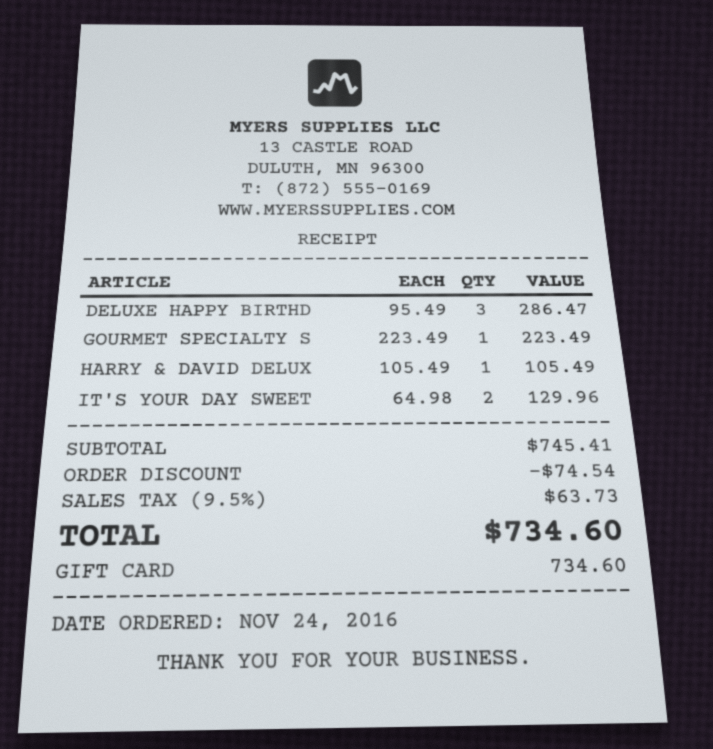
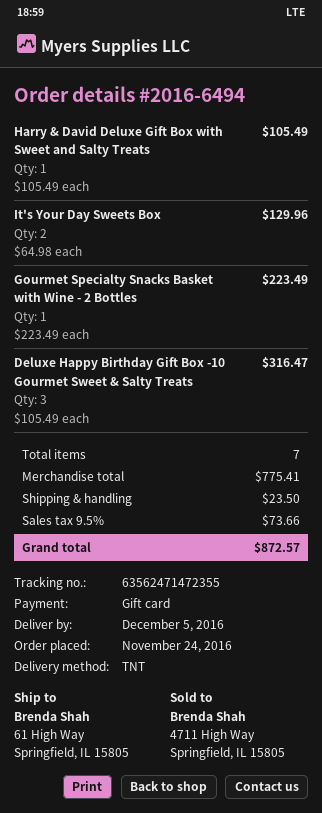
DELUXE HAPPY BIRTHD: 3 x 95.49 = 286.47 -> 3 x 105.49 = 316.47
subtotal: 745.41 -> 775.41
discount: 74.54 -> none
shipping: none -> 23.50
tax: 9.5% = 63.73 -> 9.5% = 73.66
total: 734.60 -> 872.57

